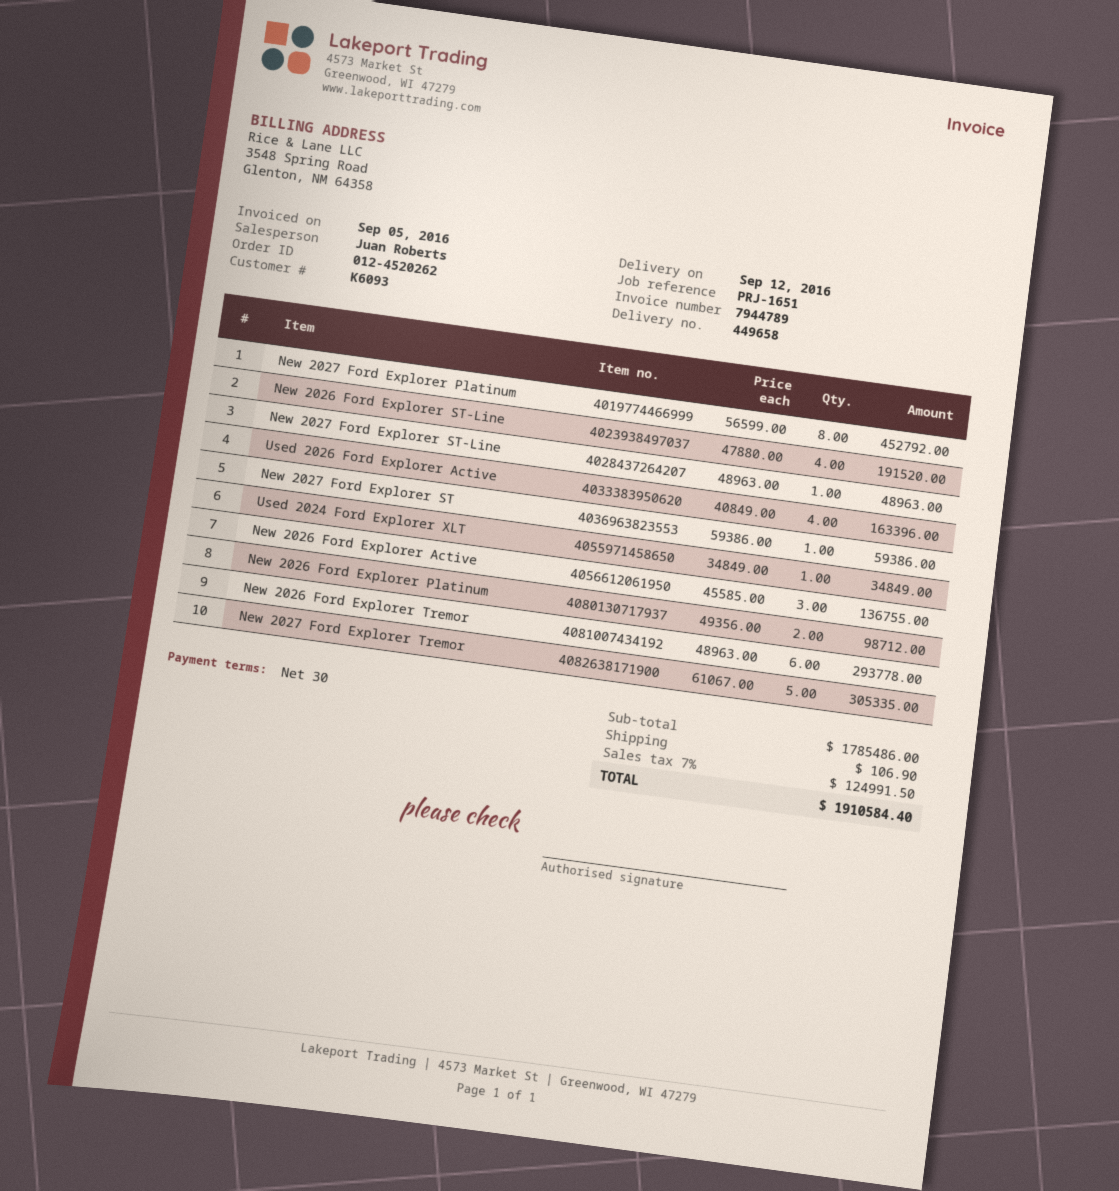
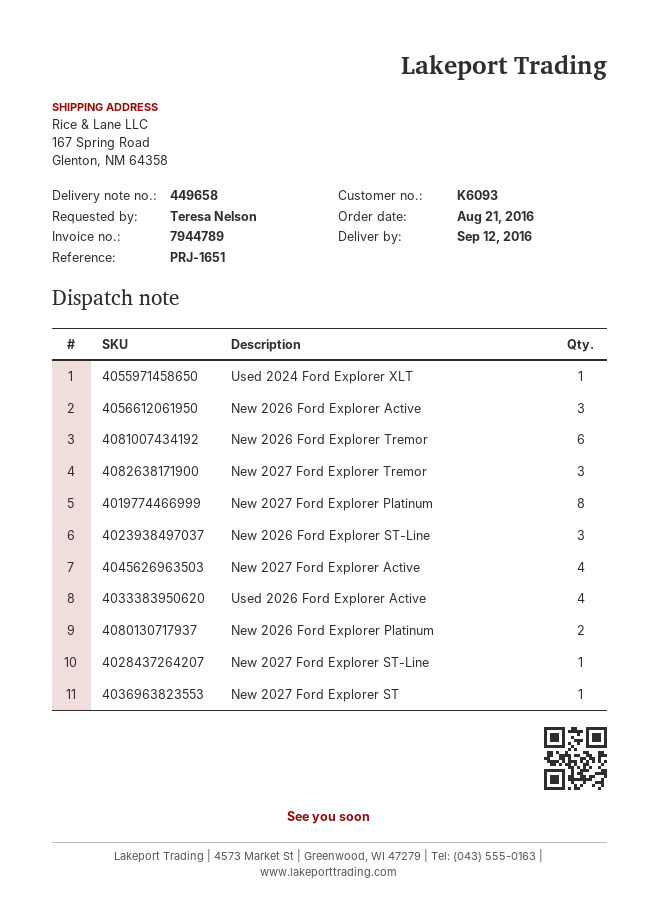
New 2026 Ford Explorer ST-Line: 4 -> 3
New 2027 Ford Explorer Tremor: 5 -> 3
New 2027 Ford Explorer Active: none -> 4

